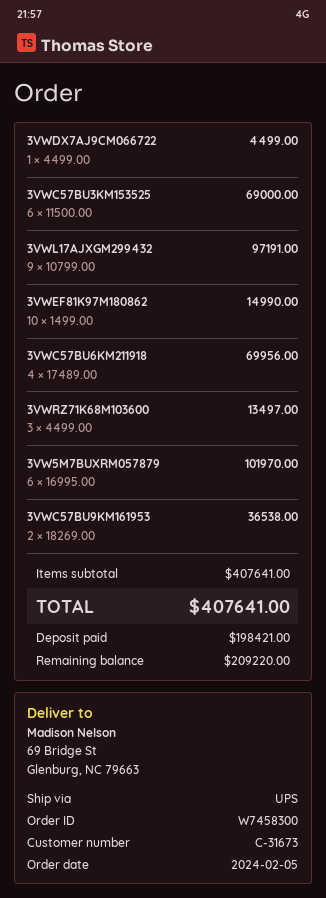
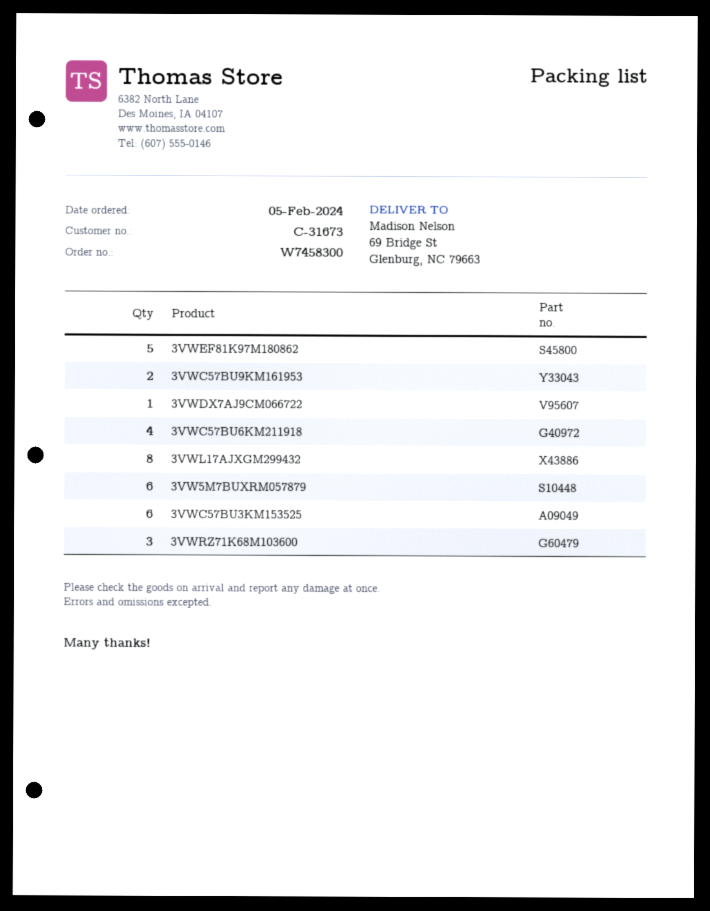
3VWL17AJXGM299432: 9 -> 8
3VWEF81K97M180862: 10 -> 5

